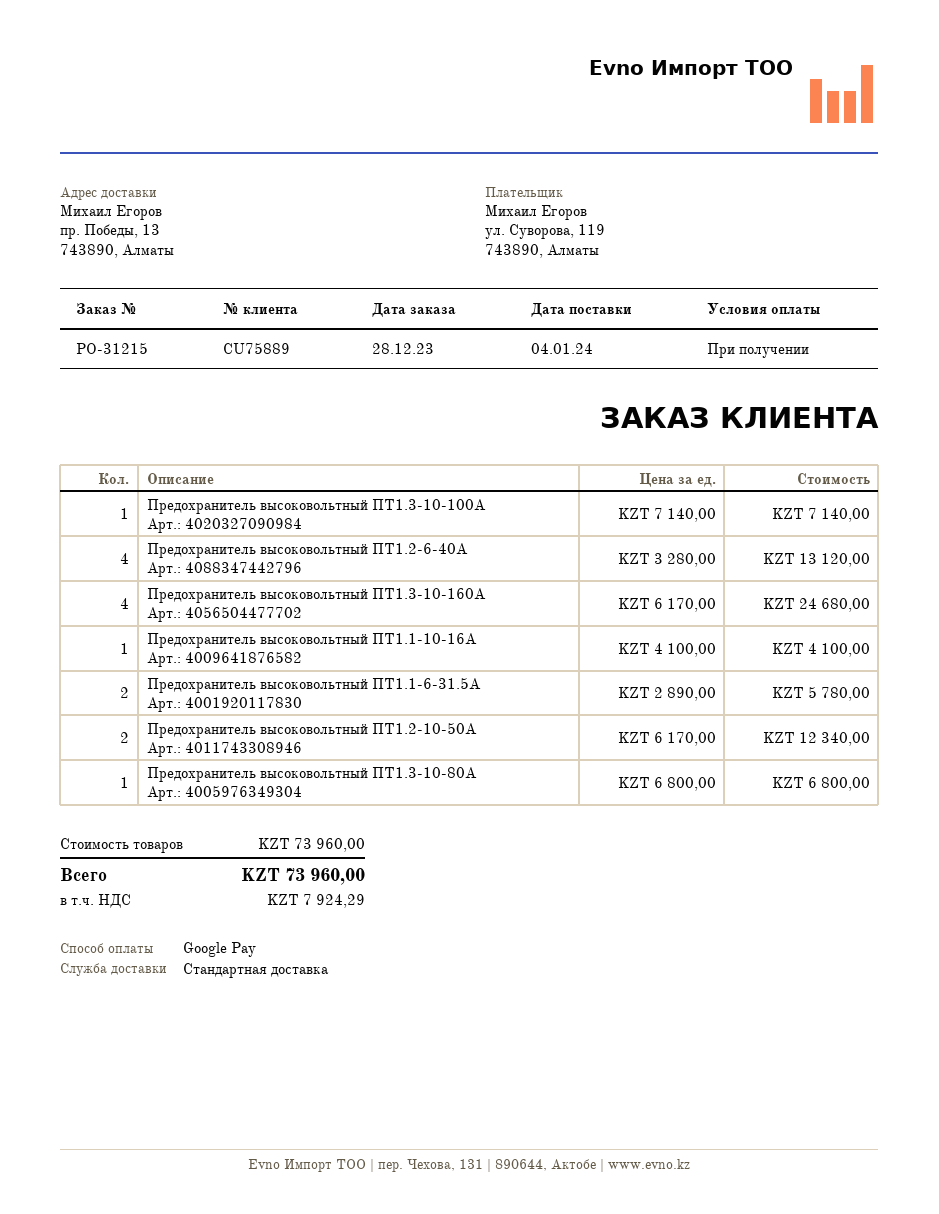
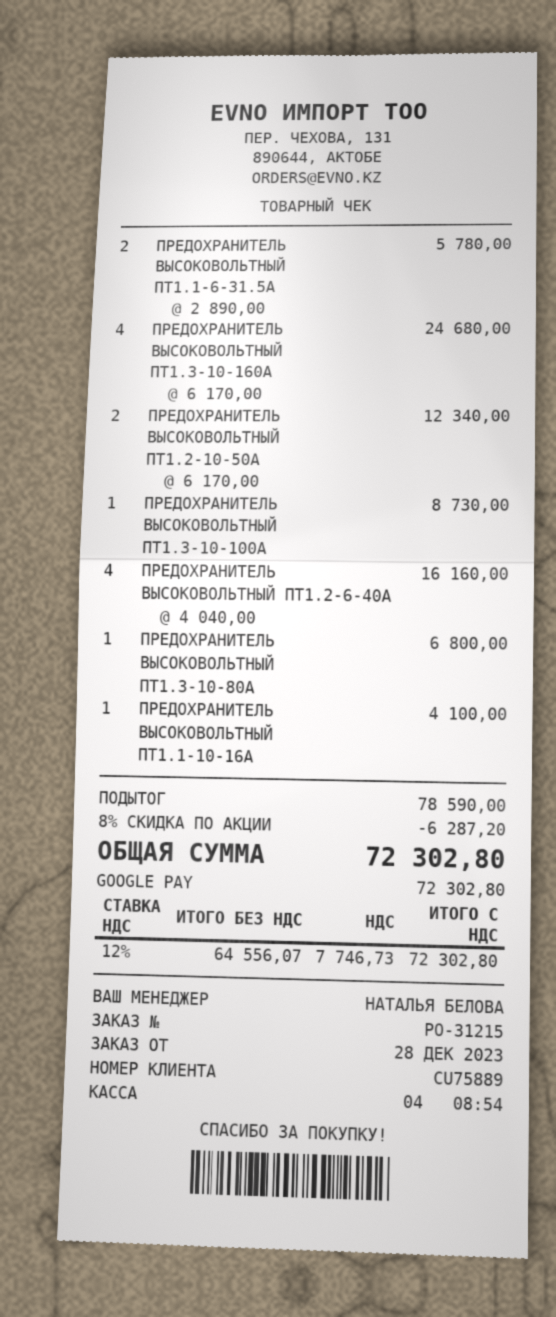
Предохранитель высоковольтный ПT1.3-10-100A: 1 x 7140.00 = 7140.00 -> 1 x 8730.00 = 8730.00
Предохранитель высоковольтный ПT1.2-6-40A: 4 x 3280.00 = 13120.00 -> 4 x 4040.00 = 16160.00
subtotal: 73960.00 -> 78590.00
discount: none -> 8% = 6287.20
tax: 7924.29 -> 7746.73
total: 73960.00 -> 72302.80

